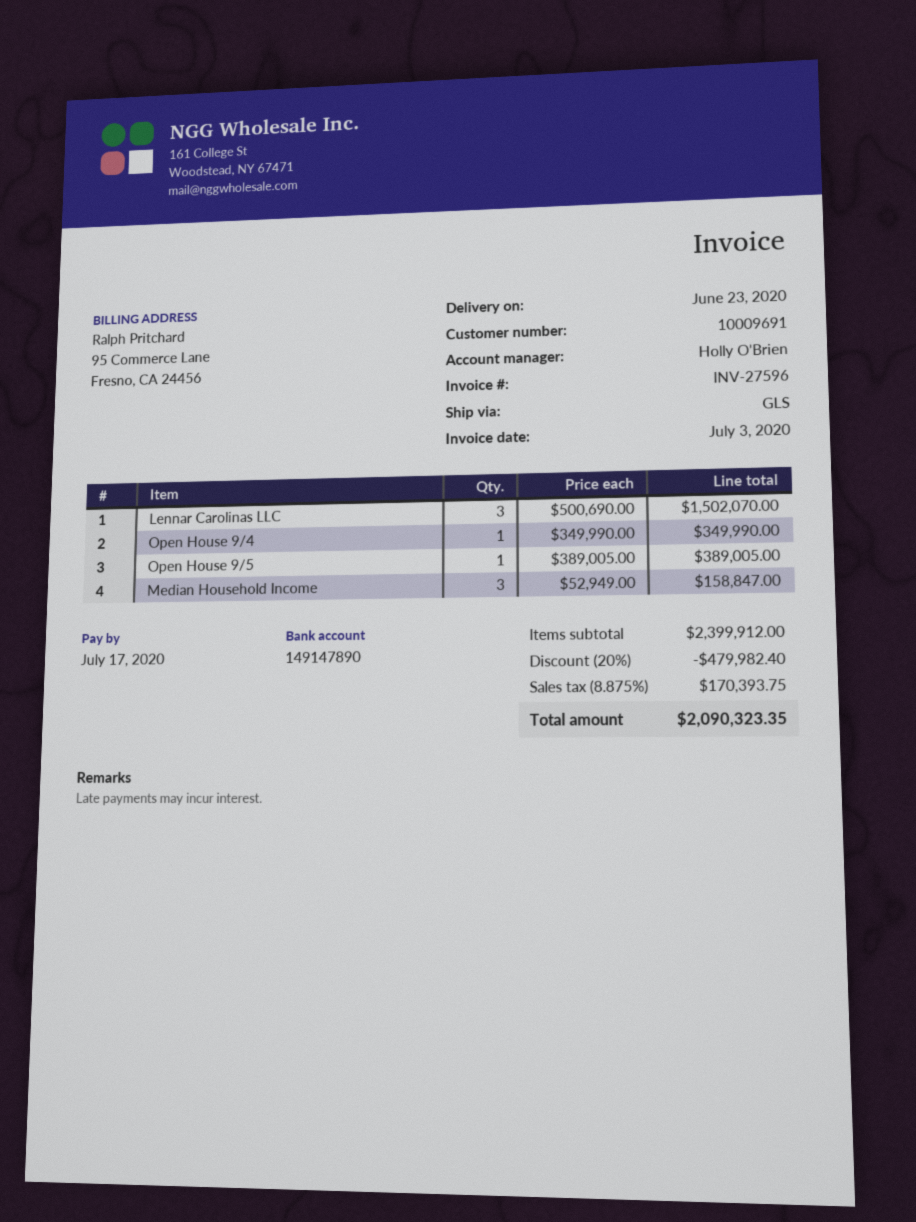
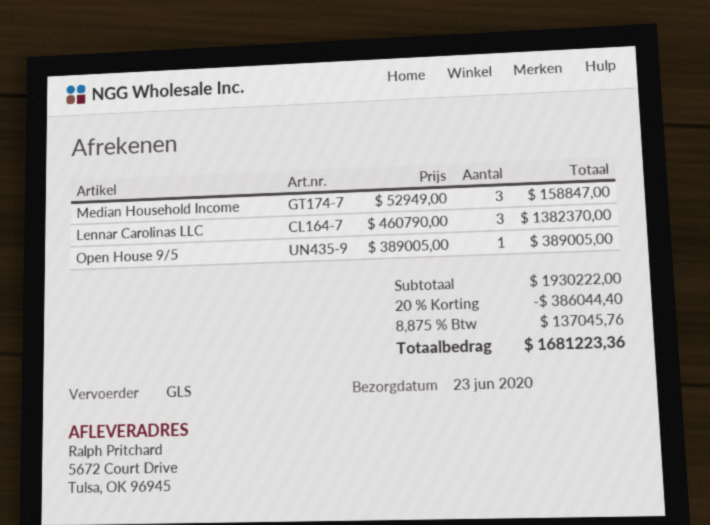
Lennar Carolinas LLC: 3 x 500690.00 = 1502070.00 -> 3 x 460790.00 = 1382370.00
Open House 9/4: 1 x 349990.00 = 349990.00 -> none
subtotal: 2399912.00 -> 1930222.00
discount: 20% = 479982.40 -> 20% = 386044.40
tax: 8.875% = 170393.75 -> 8.875% = 137045.76
total: 2090323.35 -> 1681223.36

